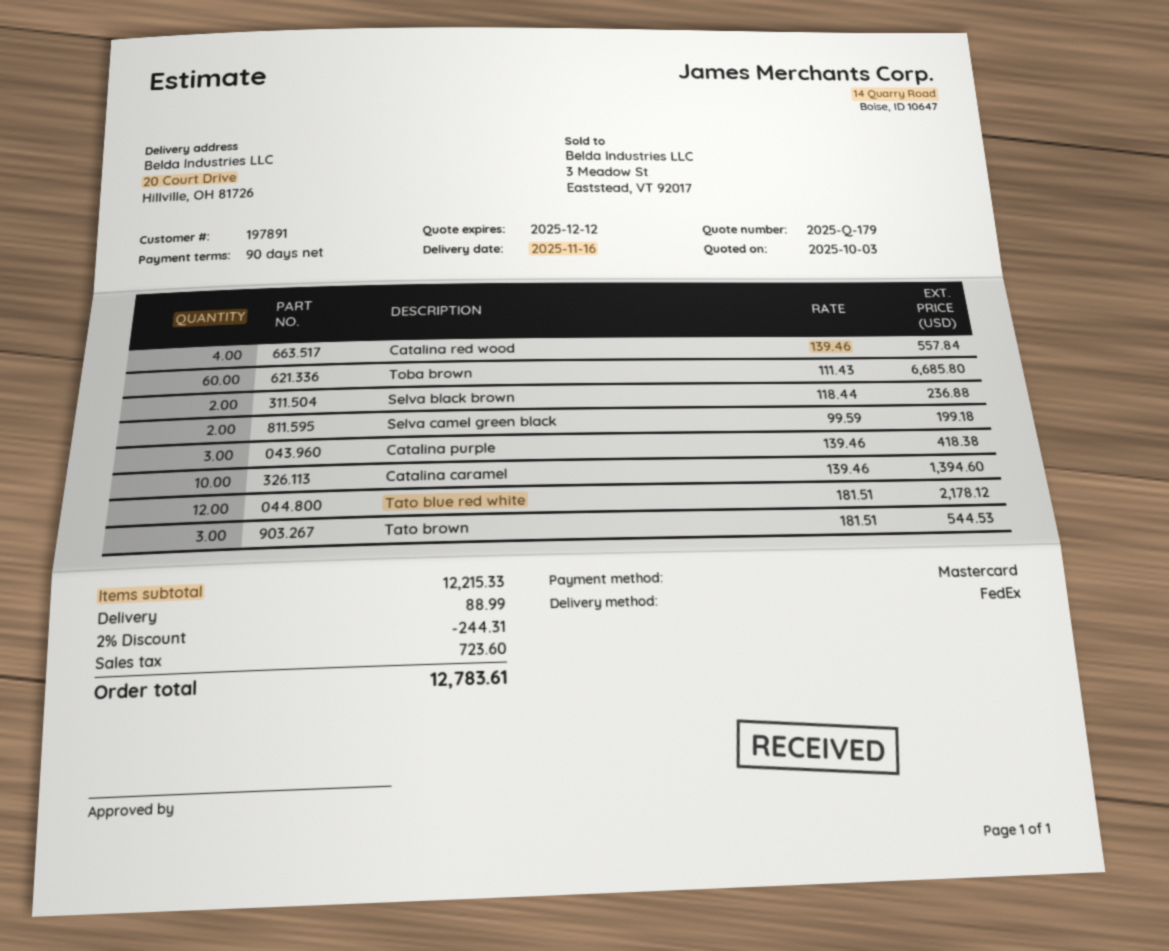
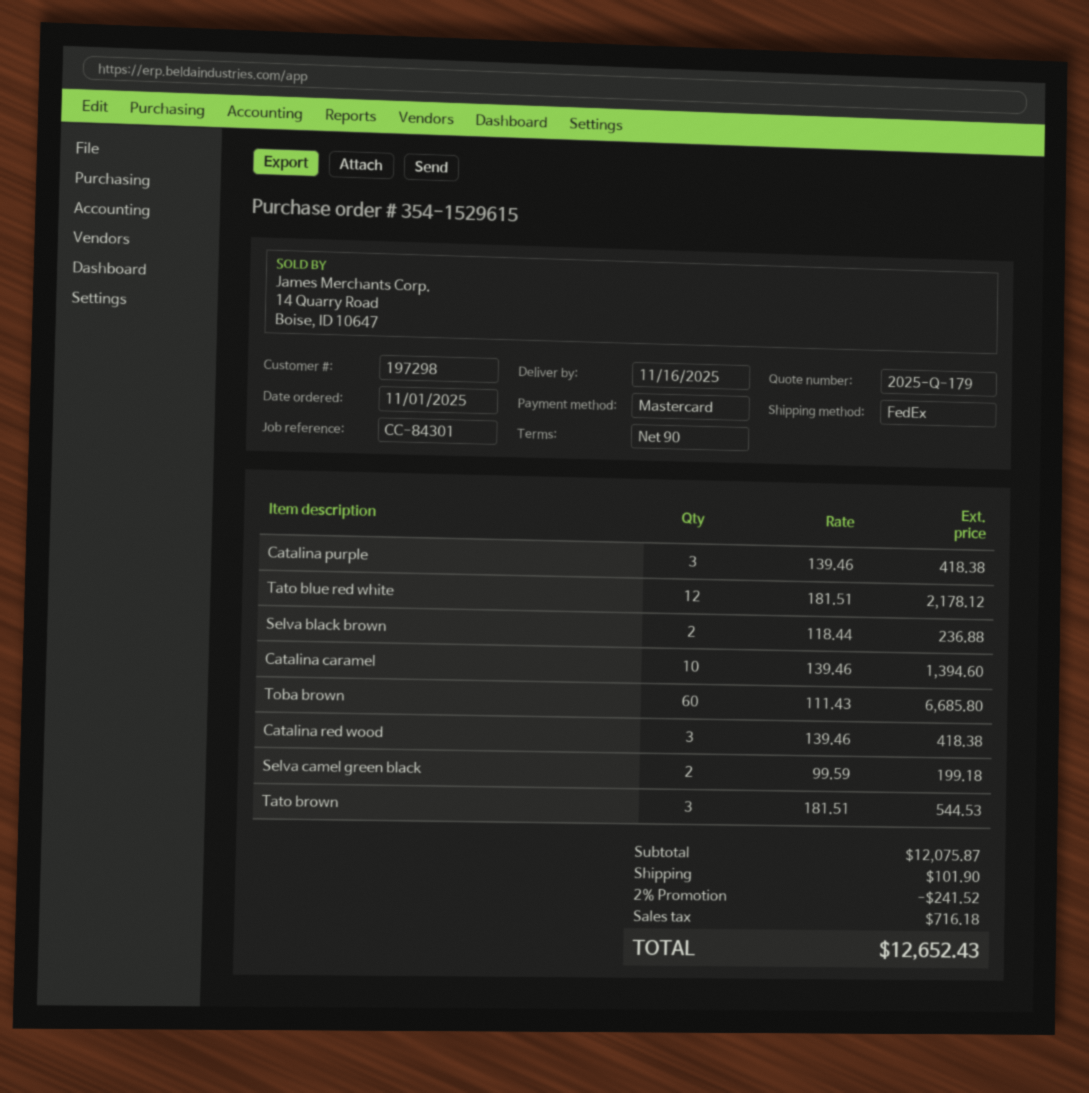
customer number: 197891 -> 197298
Catalina red wood: 4 x 139.46 = 557.84 -> 3 x 139.46 = 418.38
subtotal: 12215.33 -> 12075.87
discount: 2% = 244.31 -> 2% = 241.52
shipping: 88.99 -> 101.90
tax: 723.60 -> 716.18
total: 12783.61 -> 12652.43

